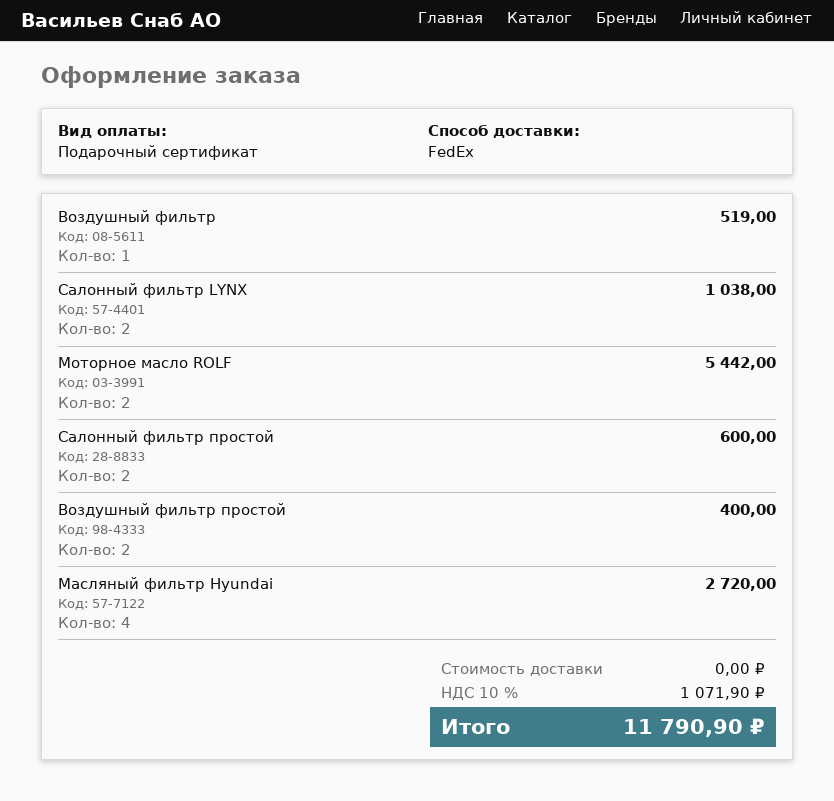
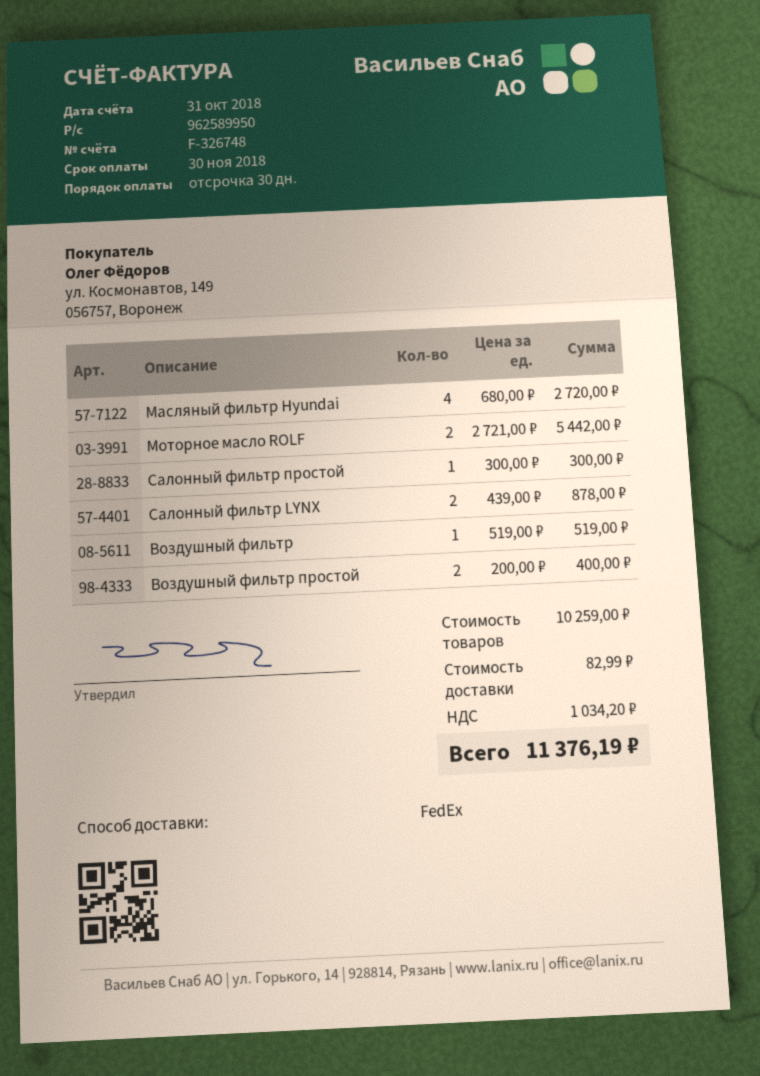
Салонный фильтр LYNX: 2 for 1038.00 -> 2 for 878.00
Салонный фильтр простой: 2 for 600.00 -> 1 for 300.00
shipping: 0.00 -> 82.99
tax: 1071.90 -> 1034.20
total: 11790.90 -> 11376.19

